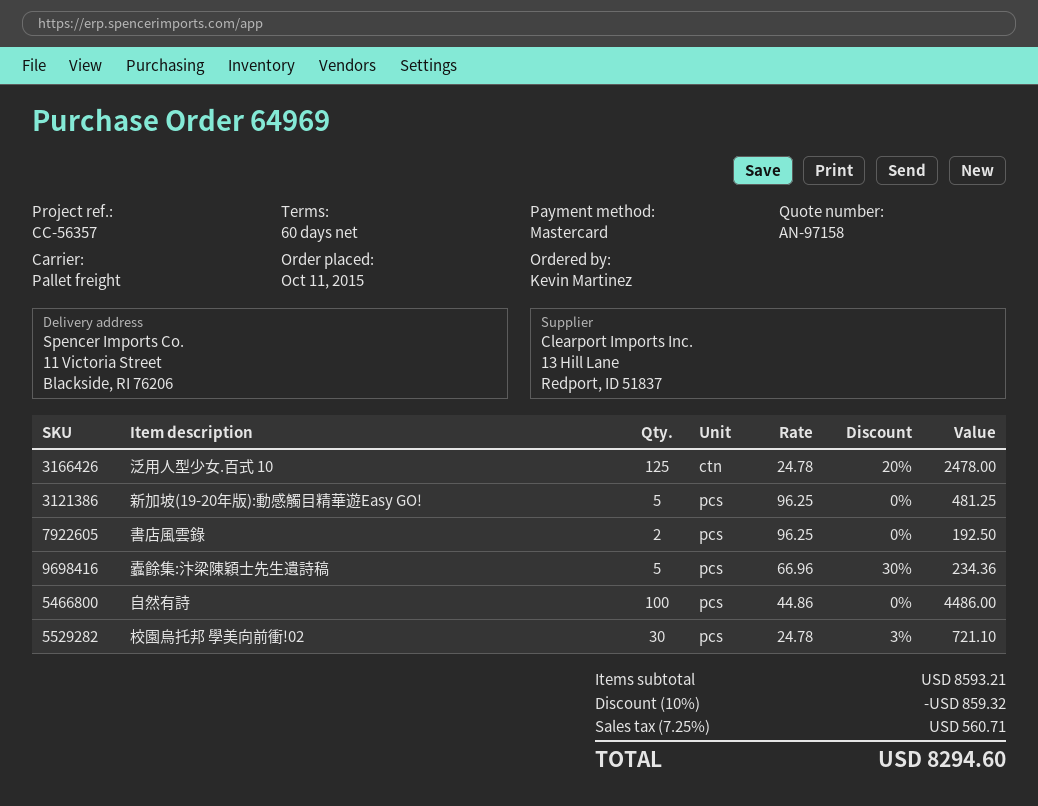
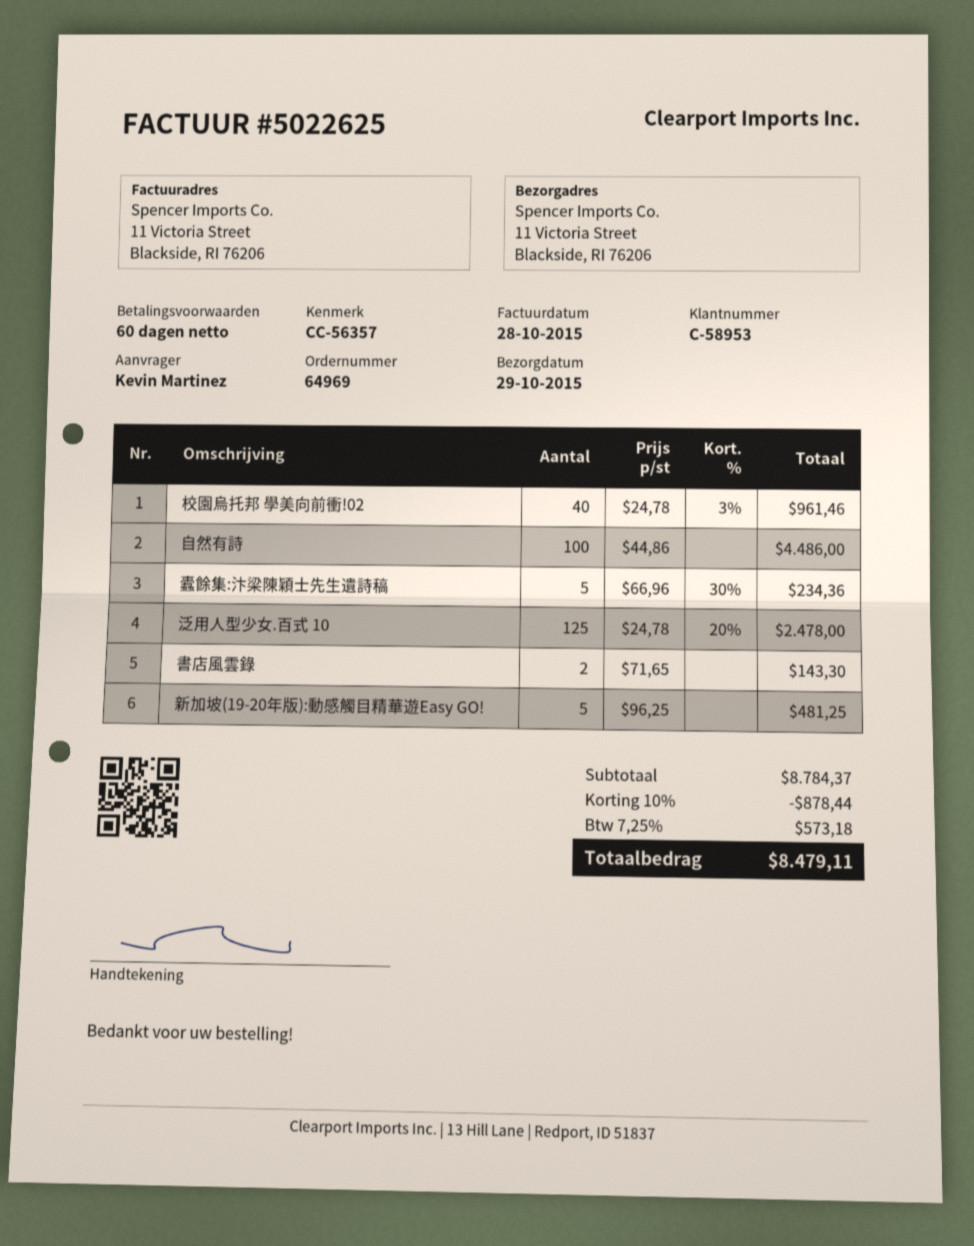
書店風雲錄: 2 x 96.25 = 192.50 -> 2 x 71.65 = 143.30
校園烏托邦 學美向前衝!02: 30 x 24.78 - 3% = 721.10 -> 40 x 24.78 - 3% = 961.46
subtotal: 8593.21 -> 8784.37
discount: 10% = 859.32 -> 10% = 878.44
tax: 7.25% = 560.71 -> 7.25% = 573.18
total: 8294.60 -> 8479.11

